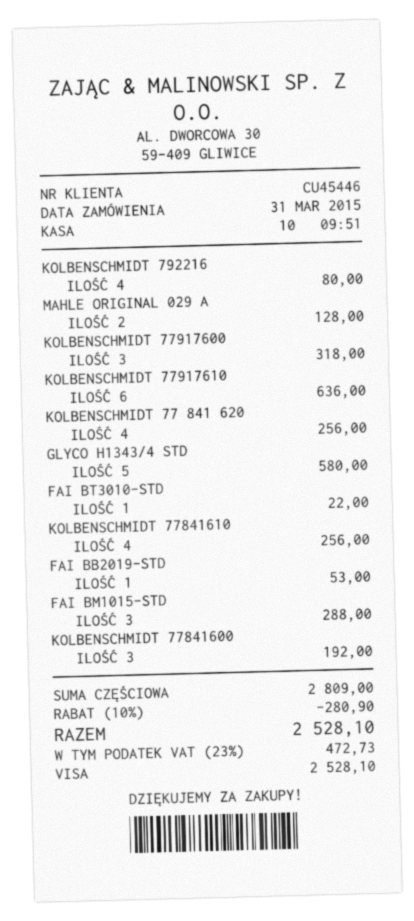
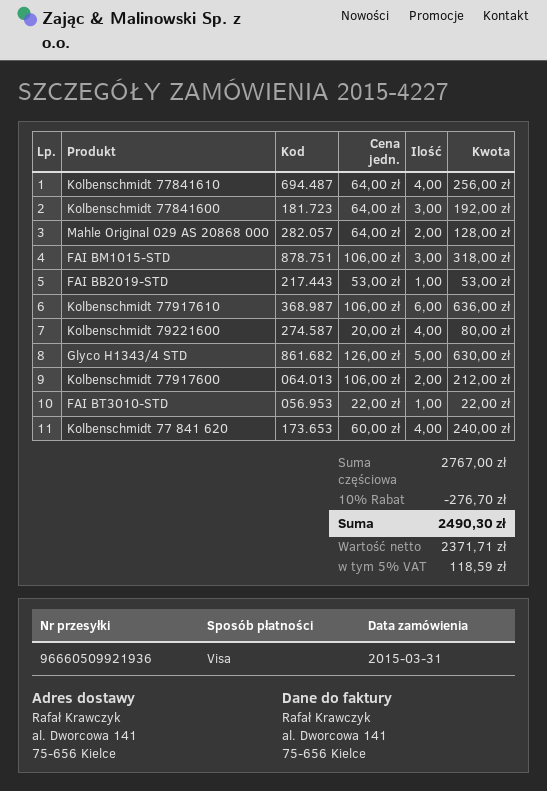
KOLBENSCHMIDT 77917600: 3 for 318.00 -> 2 for 212.00
KOLBENSCHMIDT 77 841 620: 4 for 256.00 -> 4 for 240.00
GLYCO H1343/4 STD: 5 for 580.00 -> 5 for 630.00
FAI BM1015-STD: 3 for 288.00 -> 3 for 318.00
subtotal: 2809.00 -> 2767.00
discount: 10% = 280.90 -> 10% = 276.70
tax: 23% = 472.73 -> 5% = 118.59
total: 2528.10 -> 2490.30

